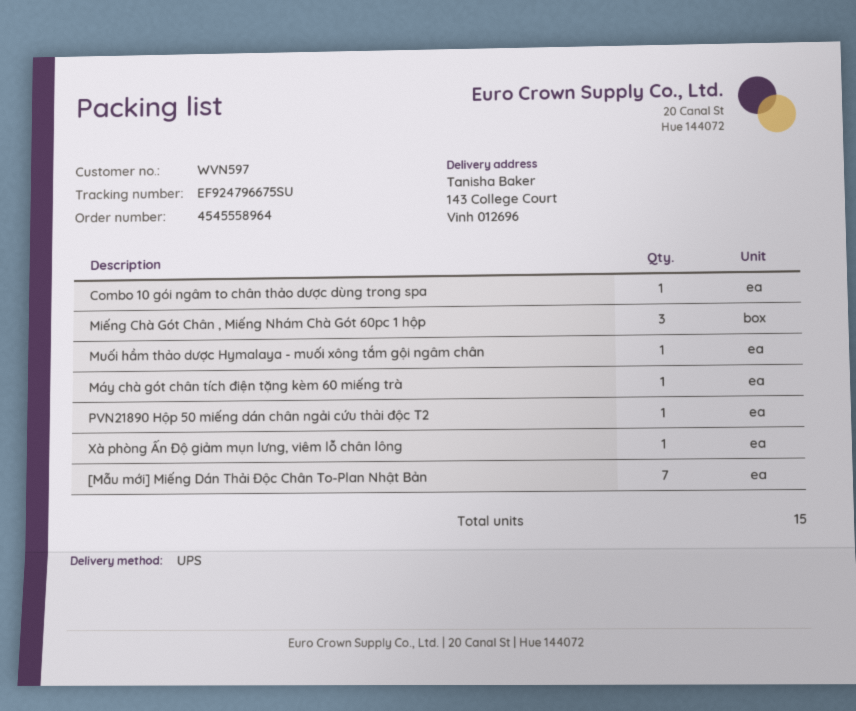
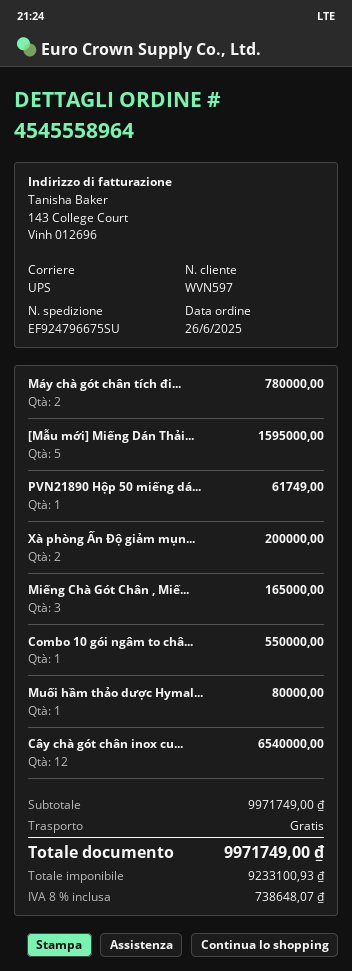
Máy chà gót chân tích điện tặng kèm 60 miếng trà: 1 -> 2
Xà phòng Ấn Độ giảm mụn lưng, viêm lỗ chân lông: 1 -> 2
[Mẫu mới] Miếng Dán Thải Độc Chân To-Plan Nhật Bản: 7 -> 5
Cây chà gót chân inox cu...: none -> 12

